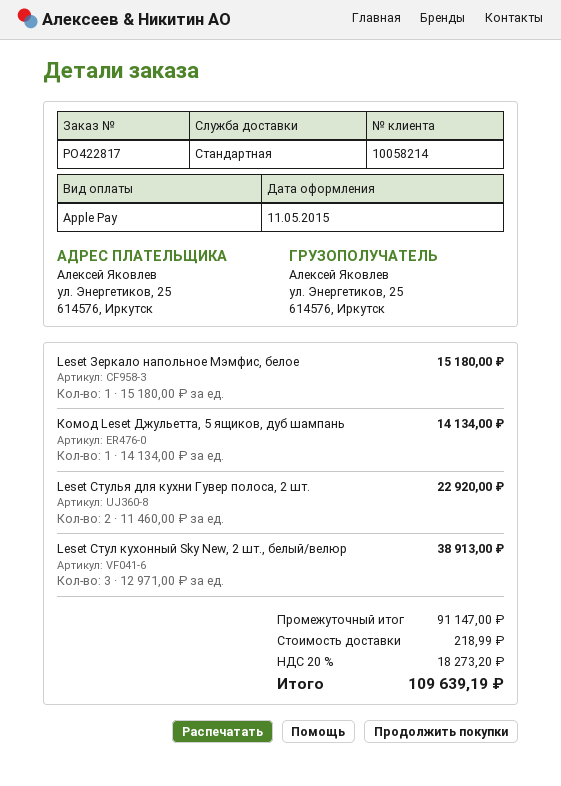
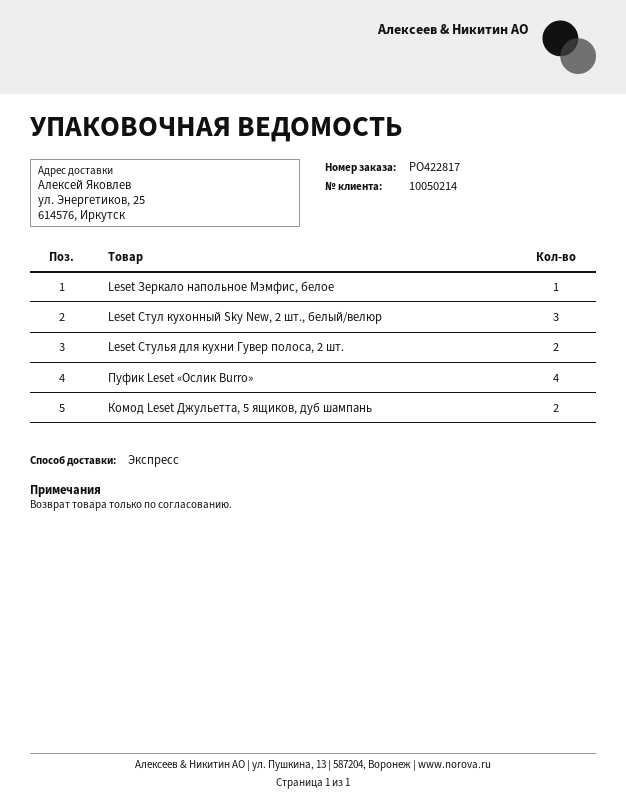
customer number: 10058214 -> 10050214
shipping method: standard -> express
Комод Leset Джульетта, 5 ящиков, дуб шампань: 1 -> 2
Пуфик Leset «Ослик Burro»: none -> 4

